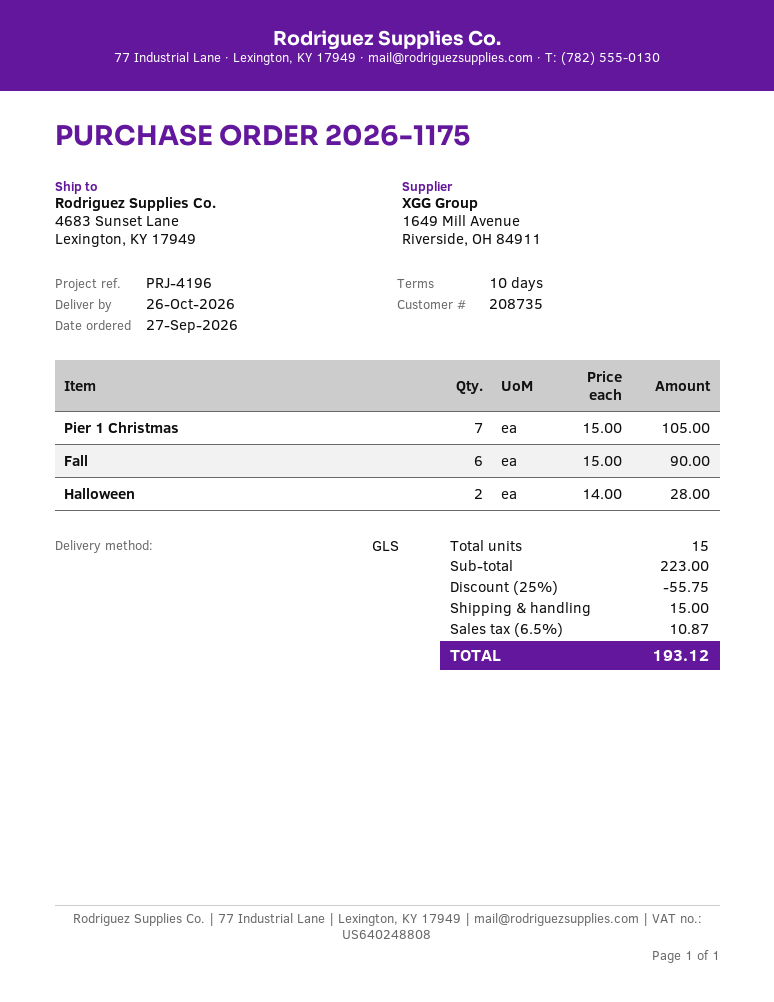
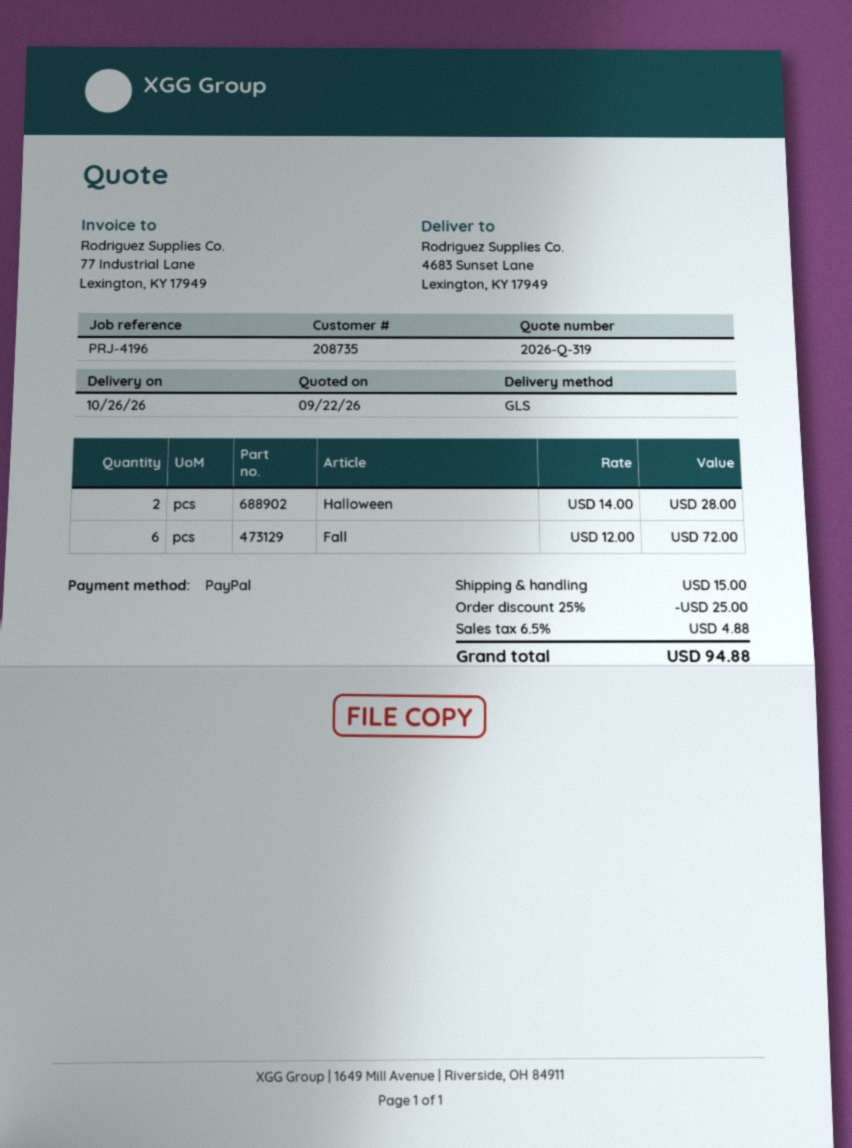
Pier 1 Christmas: 7 x 15.00 = 105.00 -> none
Fall: 6 x 15.00 = 90.00 -> 6 x 12.00 = 72.00
discount: 25% = 55.75 -> 25% = 25.00
tax: 6.5% = 10.87 -> 6.5% = 4.88
total: 193.12 -> 94.88

